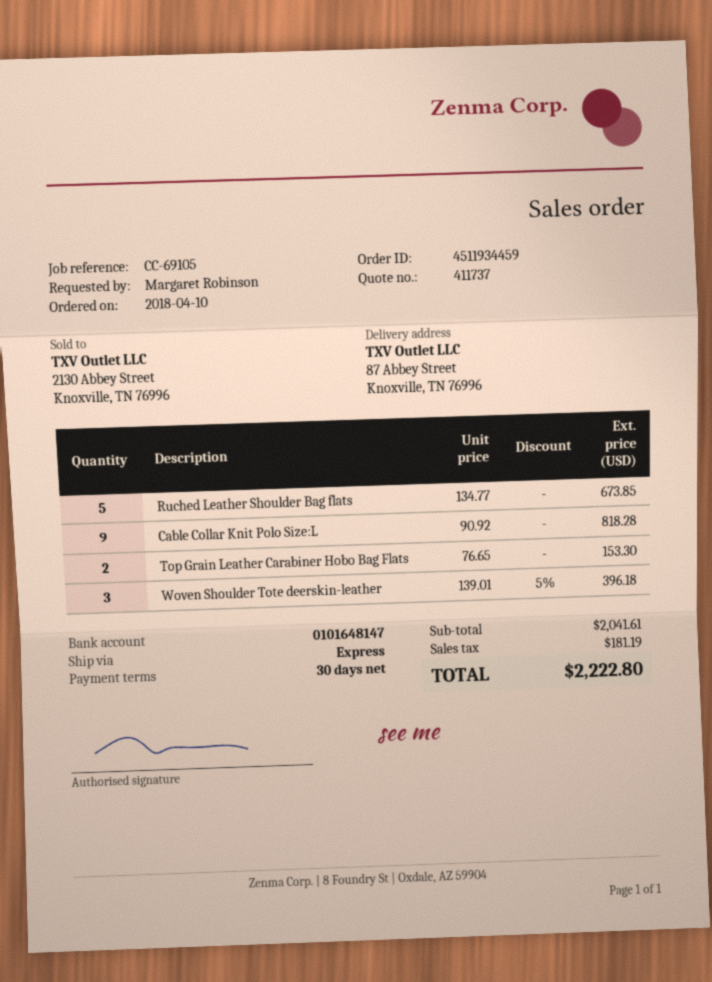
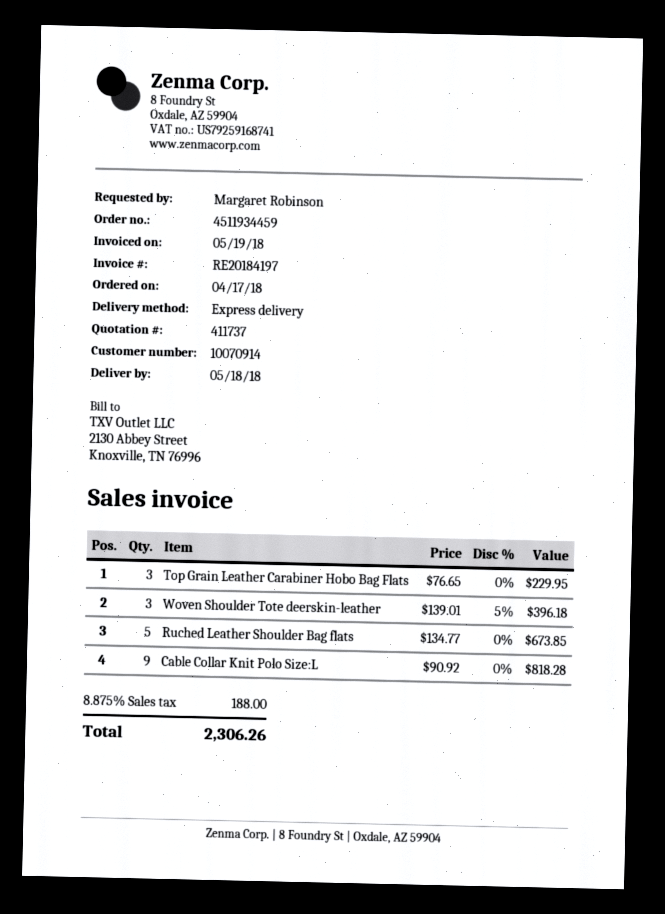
order date: 2018-04-10 -> 2018-04-17
Top Grain Leather Carabiner Hobo Bag Flats: 2 x 76.65 = 153.30 -> 3 x 76.65 = 229.95
tax: 181.19 -> 188.00
total: 2222.80 -> 2306.26

